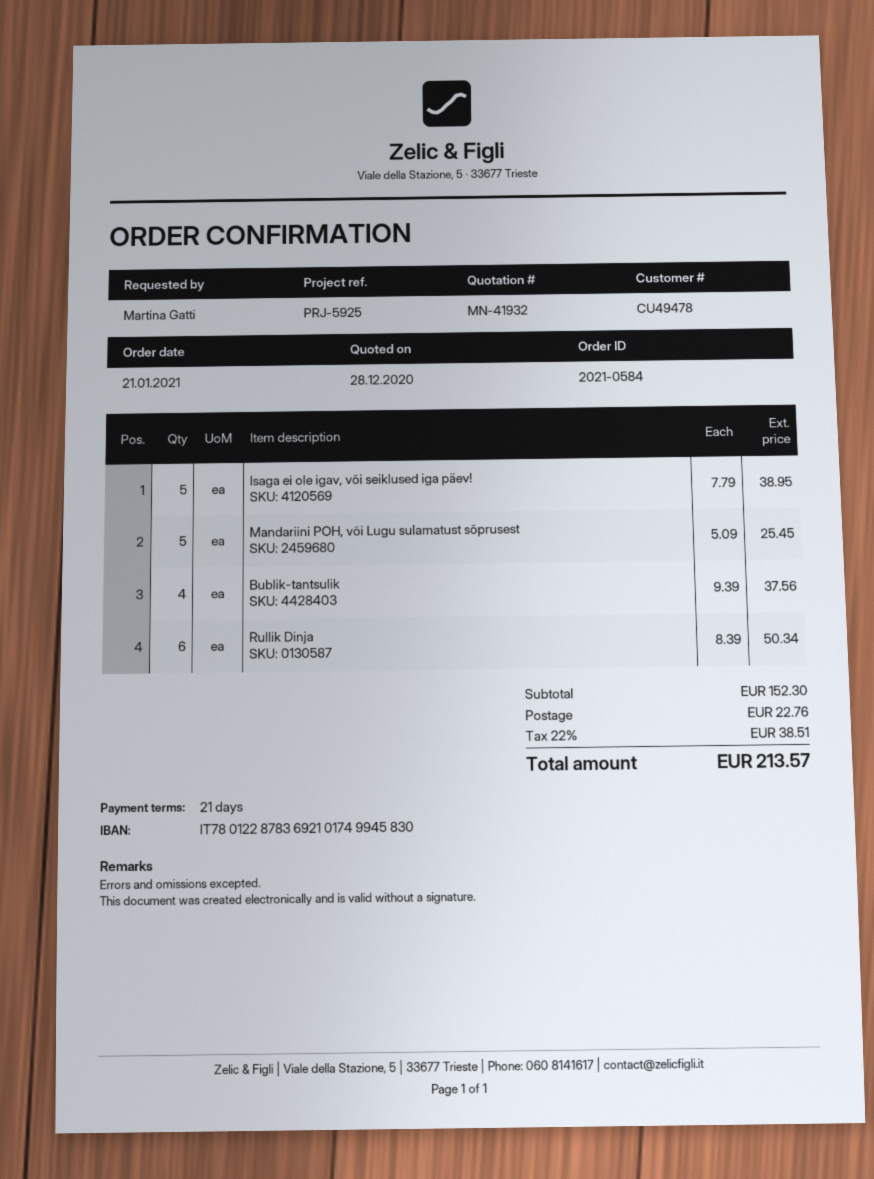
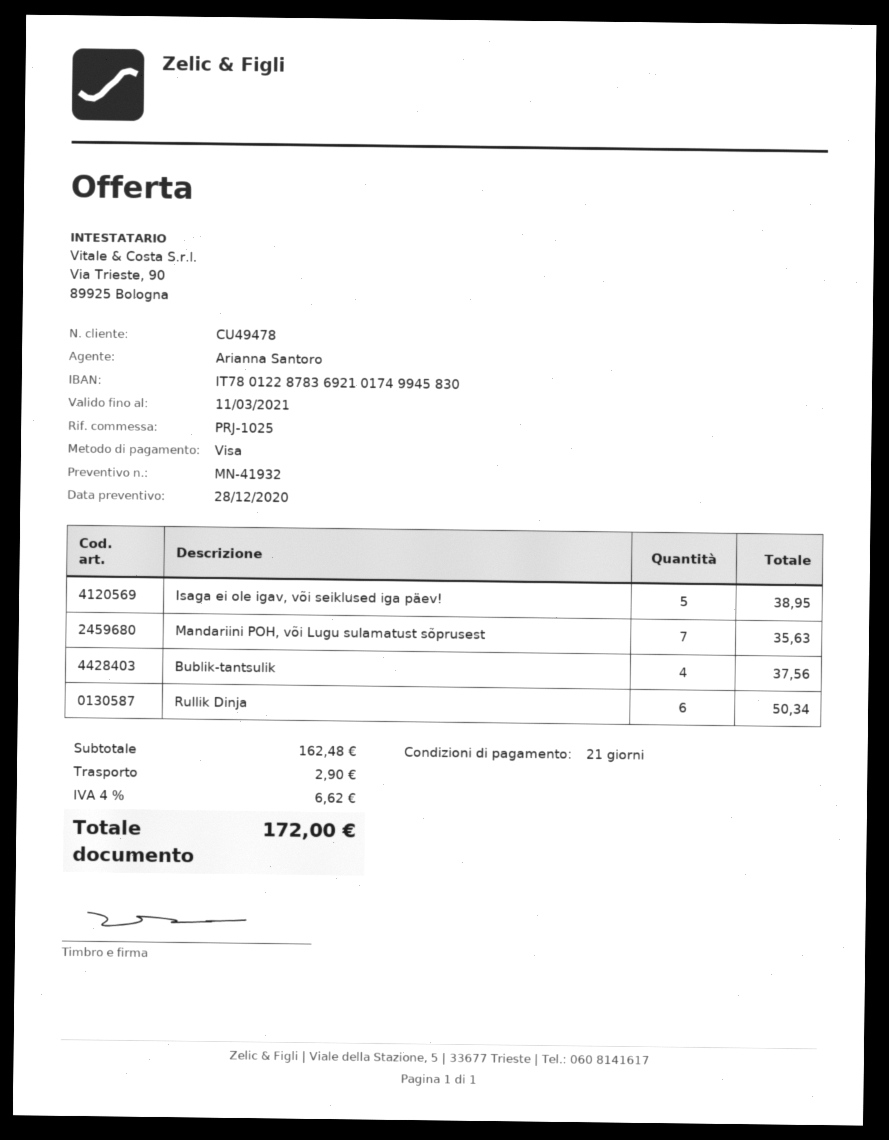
reference: PRJ-5925 -> PRJ-1025
Mandariini POH, või Lugu sulamatust sõprusest: 5 for 25.45 -> 7 for 35.63
subtotal: 152.30 -> 162.48
shipping: 22.76 -> 2.90
tax: 22% = 38.51 -> 4% = 6.62
total: 213.57 -> 172.00

